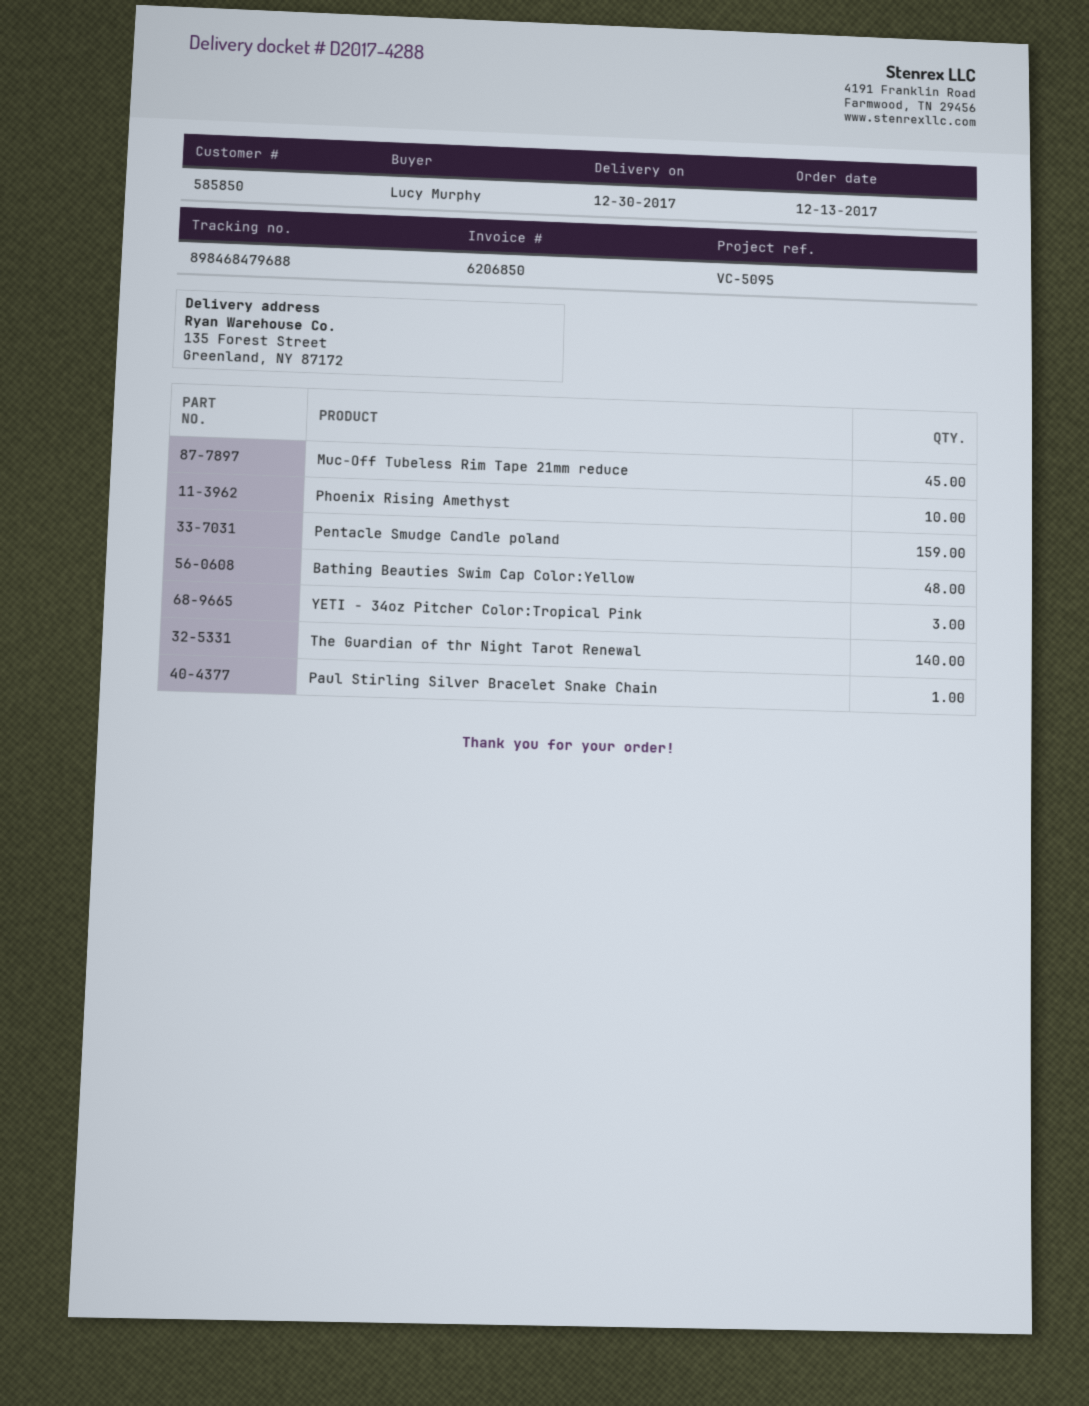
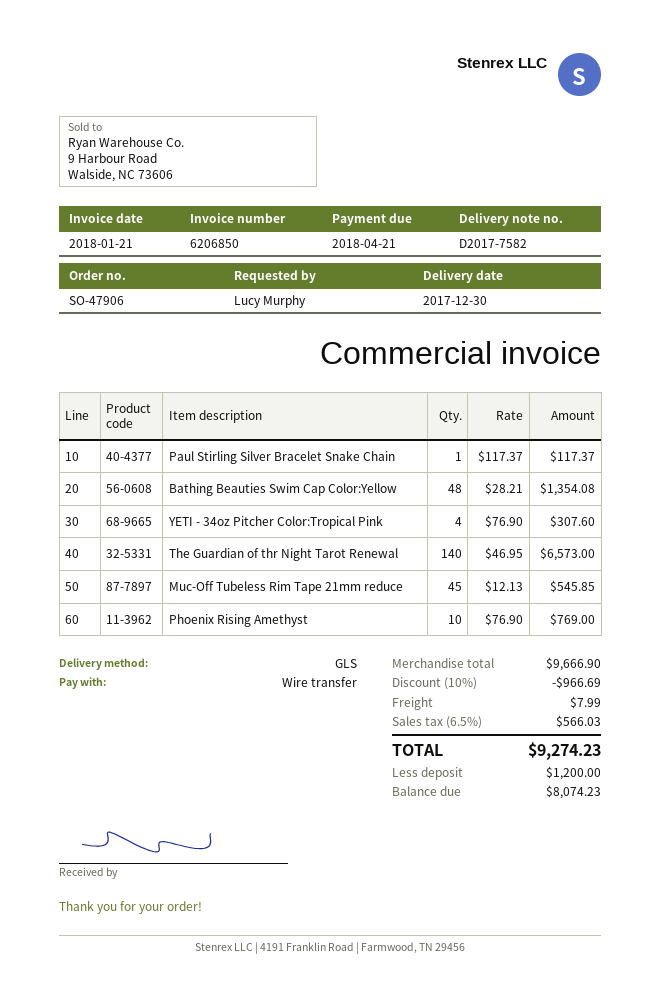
delivery note number: D2017-4288 -> D2017-7582
Pentacle Smudge Candle poland: 159 -> none
YETI - 34oz Pitcher Color:Tropical Pink: 3 -> 4

